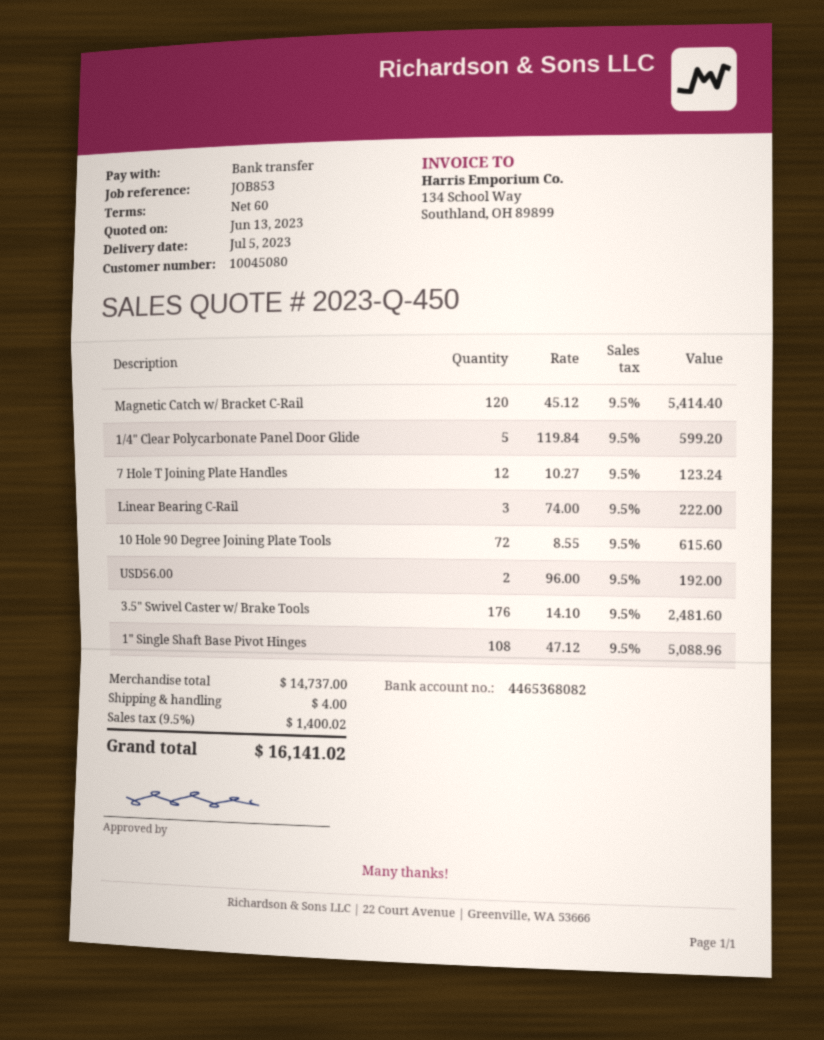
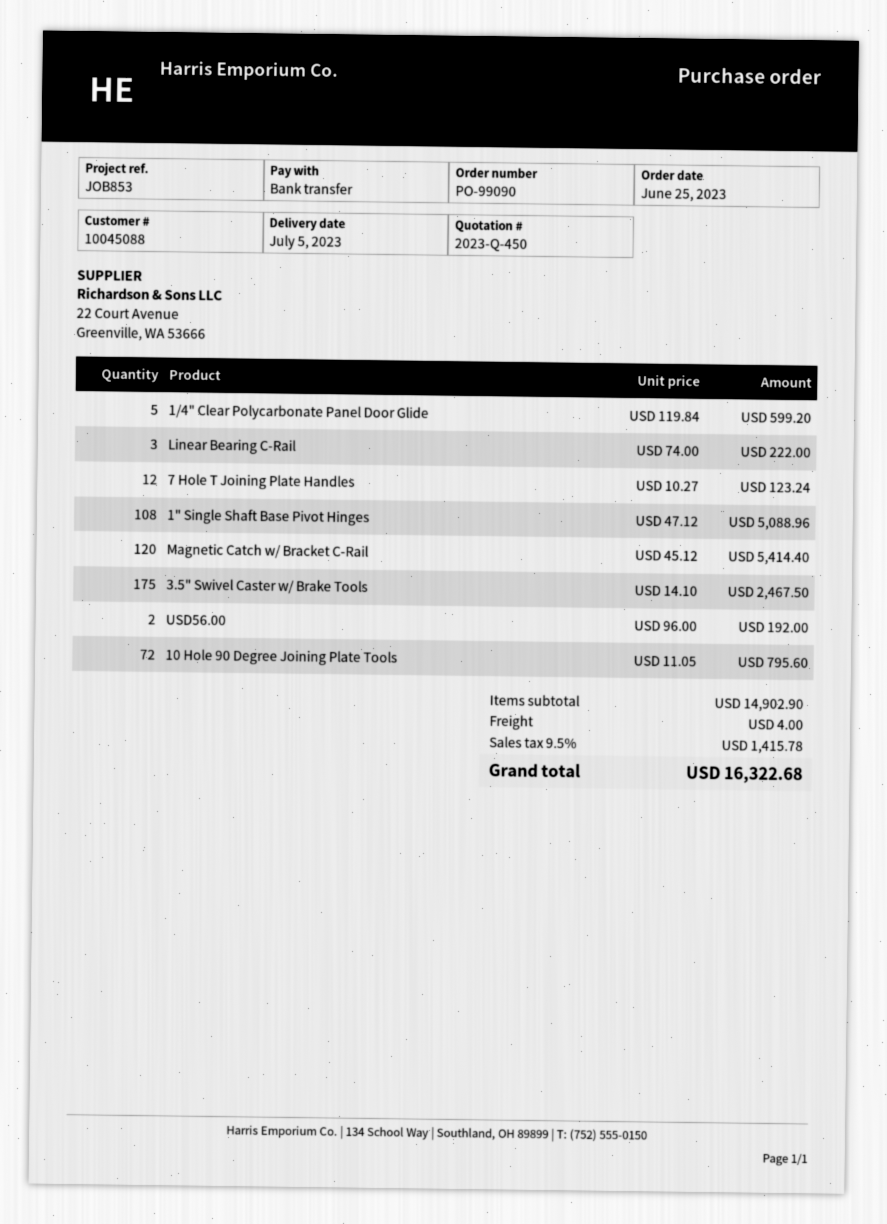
customer number: 10045080 -> 10045088
10 Hole 90 Degree Joining Plate Tools: 72 x 8.55 = 615.60 -> 72 x 11.05 = 795.60
3.5" Swivel Caster w/ Brake Tools: 176 x 14.10 = 2481.60 -> 175 x 14.10 = 2467.50
subtotal: 14737.00 -> 14902.90
tax: 9.5% = 1400.02 -> 9.5% = 1415.78
total: 16141.02 -> 16322.68

